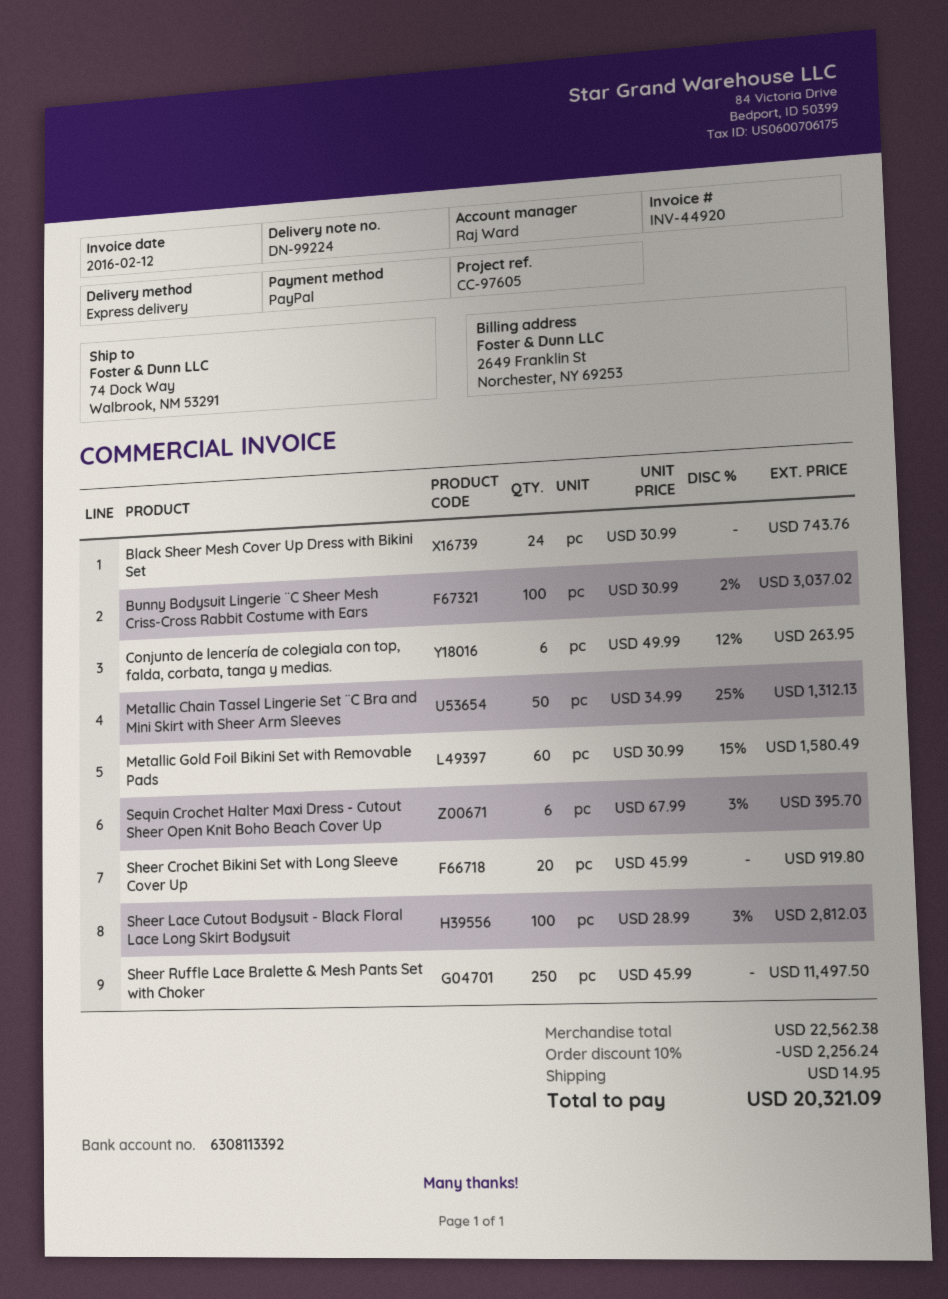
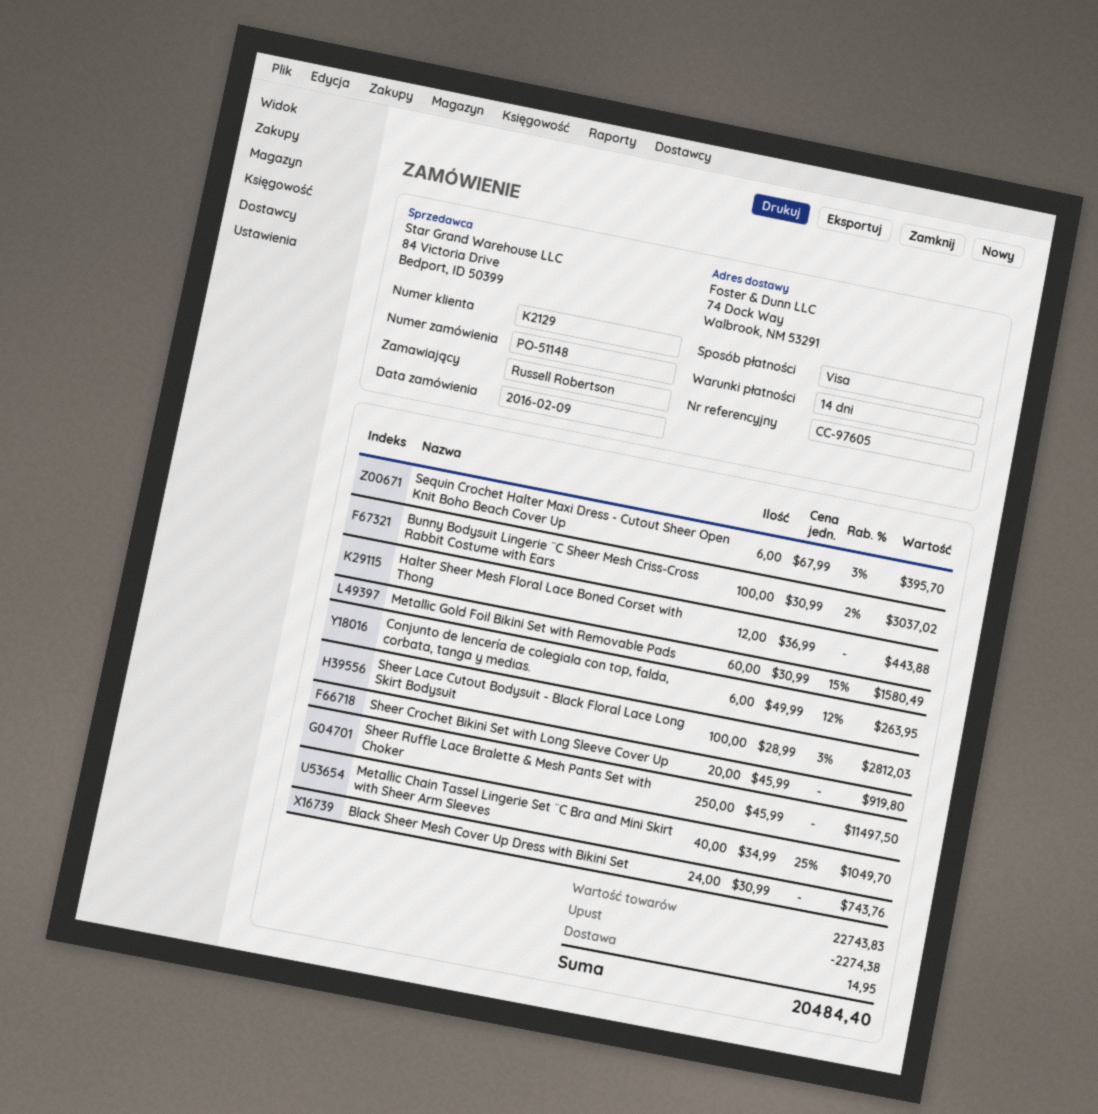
payment method: PayPal -> Visa
Metallic Chain Tassel Lingerie Set ¨C Bra and Mini Skirt with Sheer Arm Sleeves: 50 x 34.99 - 25% = 1312.13 -> 40 x 34.99 - 25% = 1049.70
Halter Sheer Mesh Floral Lace Boned Corset with Thong: none -> 12 x 36.99 = 443.88
subtotal: 22562.38 -> 22743.83
discount: 2256.24 -> 2274.38
total: 20321.09 -> 20484.40

